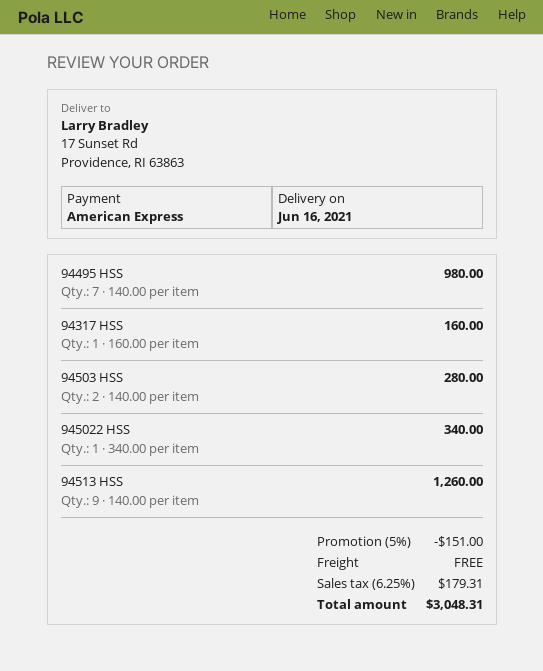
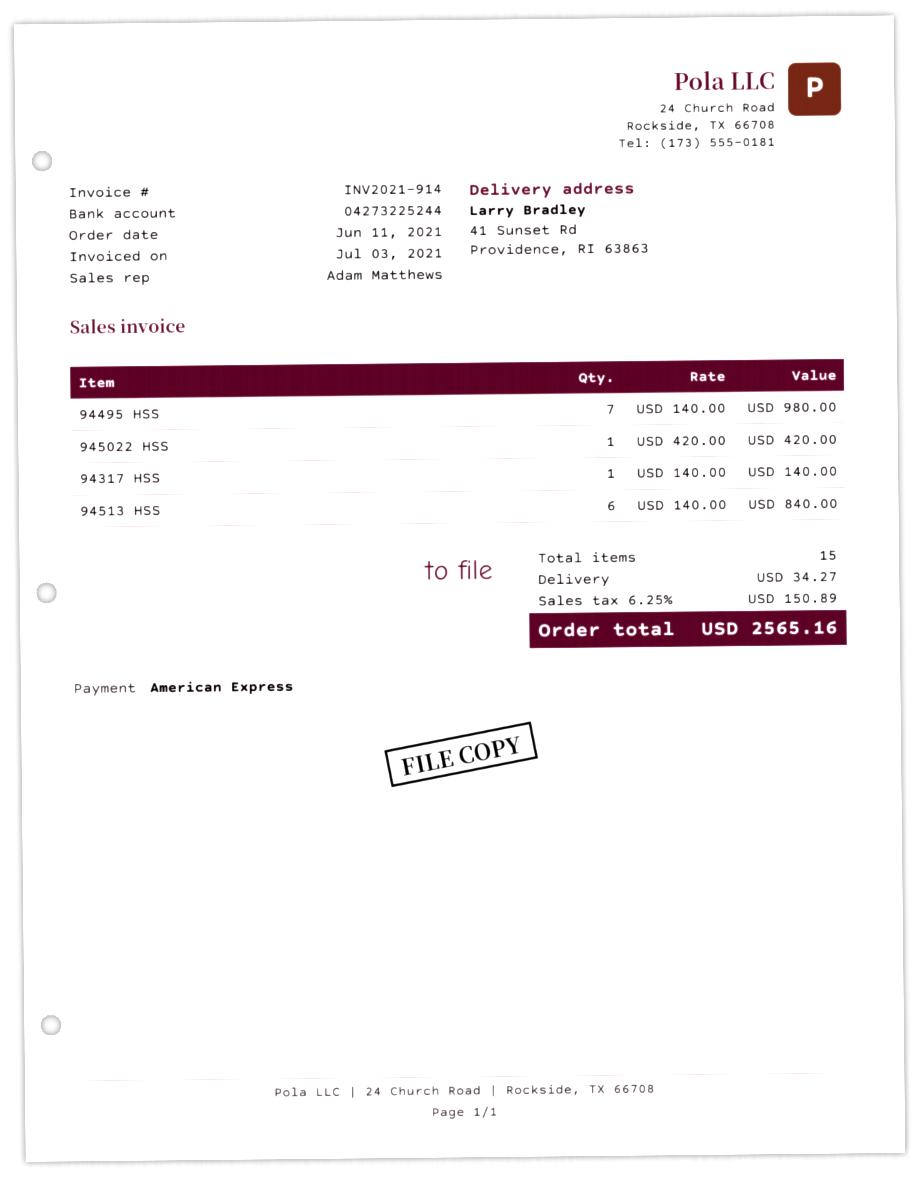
ship to: 17 Sunset Rd, Providence, RI 63863 -> 41 Sunset Rd, Providence, RI 63863
94317 HSS: 1 x 160.00 = 160.00 -> 1 x 140.00 = 140.00
94503 HSS: 2 x 140.00 = 280.00 -> none
945022 HSS: 1 x 340.00 = 340.00 -> 1 x 420.00 = 420.00
94513 HSS: 9 x 140.00 = 1260.00 -> 6 x 140.00 = 840.00
discount: 5% = 151.00 -> none
shipping: 0.00 -> 34.27
tax: 6.25% = 179.31 -> 6.25% = 150.89
total: 3048.31 -> 2565.16

